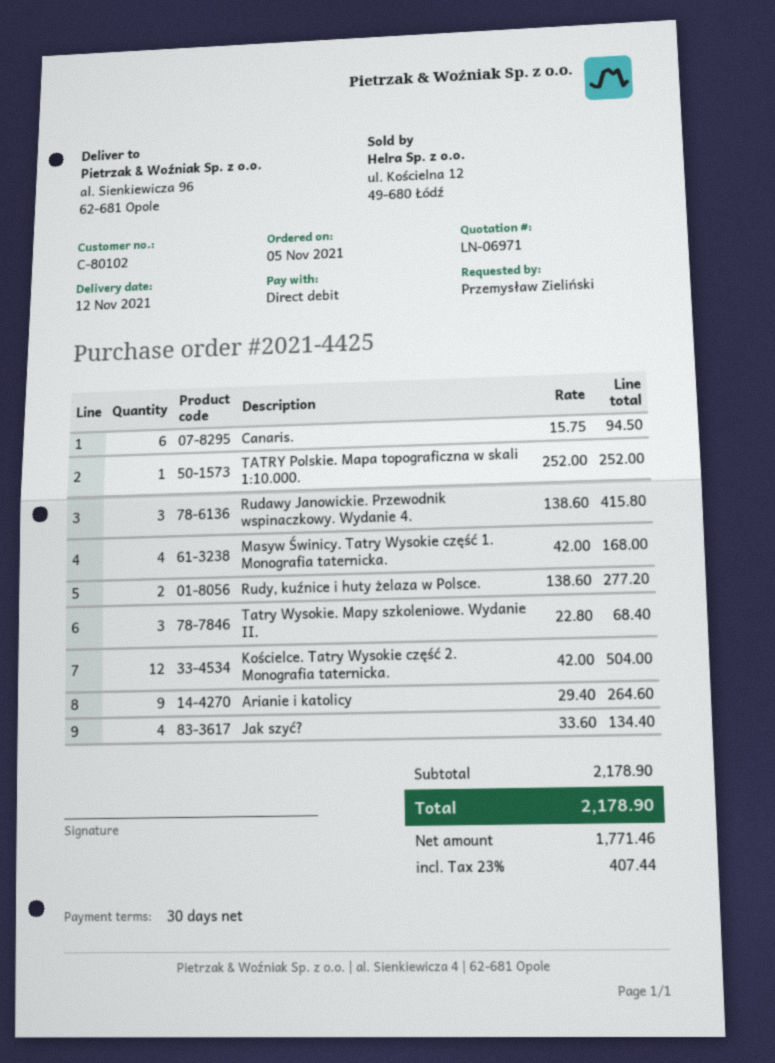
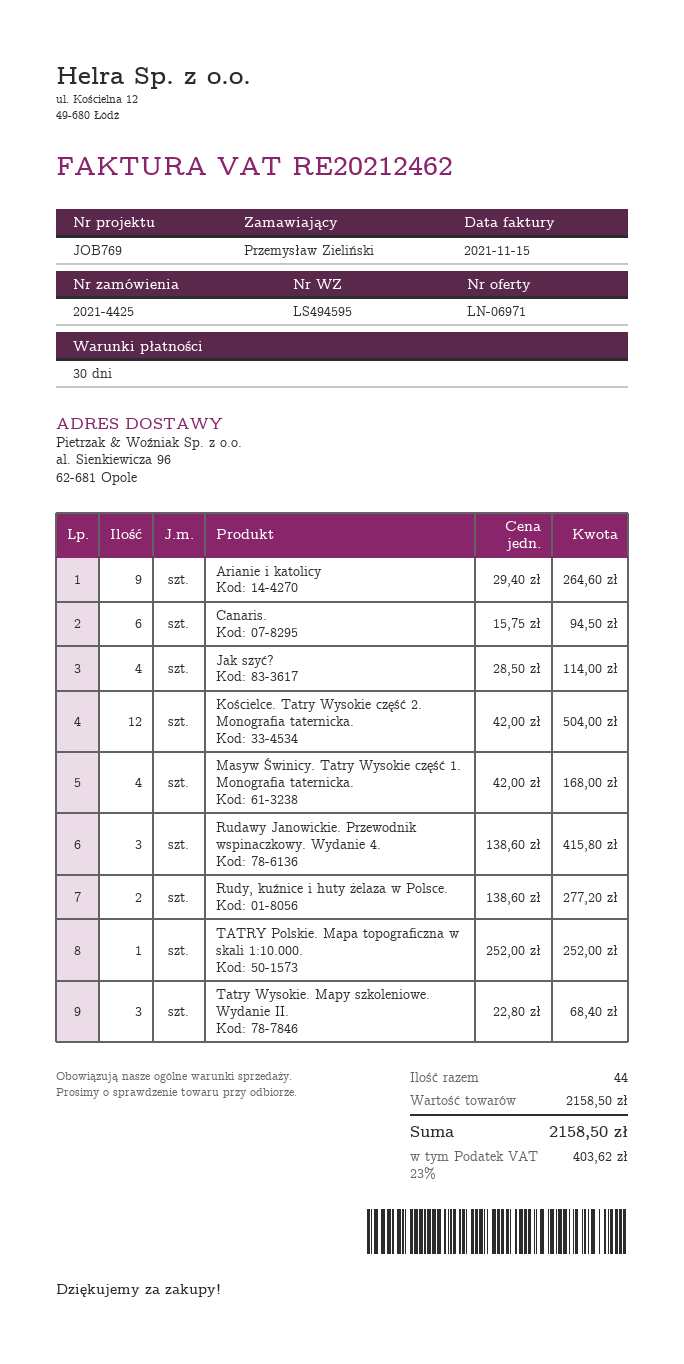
Jak szyć?: 4 x 33.60 = 134.40 -> 4 x 28.50 = 114.00
subtotal: 2178.90 -> 2158.50
tax: 23% = 407.44 -> 23% = 403.62
total: 2178.90 -> 2158.50

